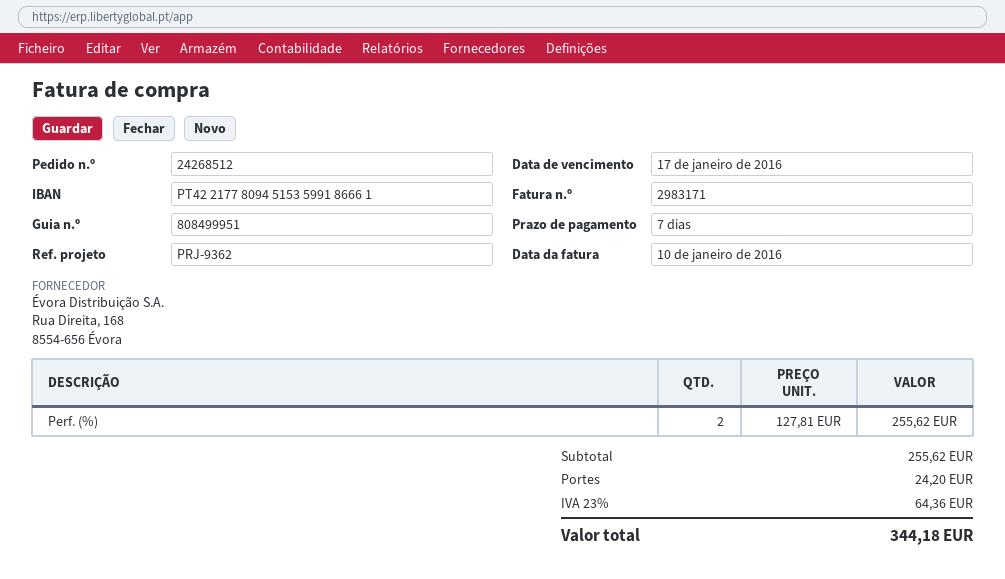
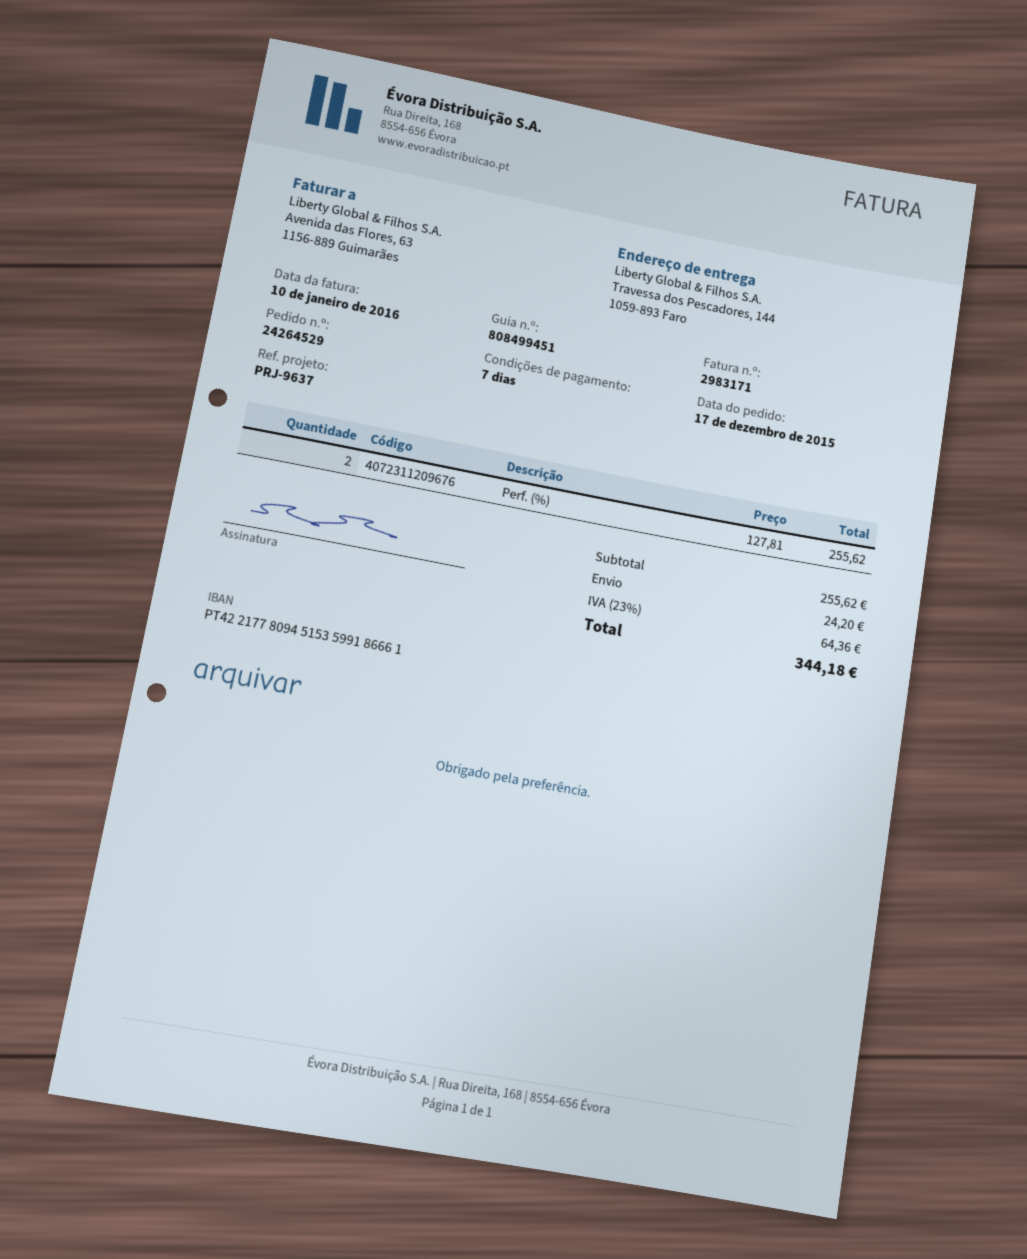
order number: 24268512 -> 24264529
delivery note number: 808499951 -> 808499451
reference: PRJ-9362 -> PRJ-9637

